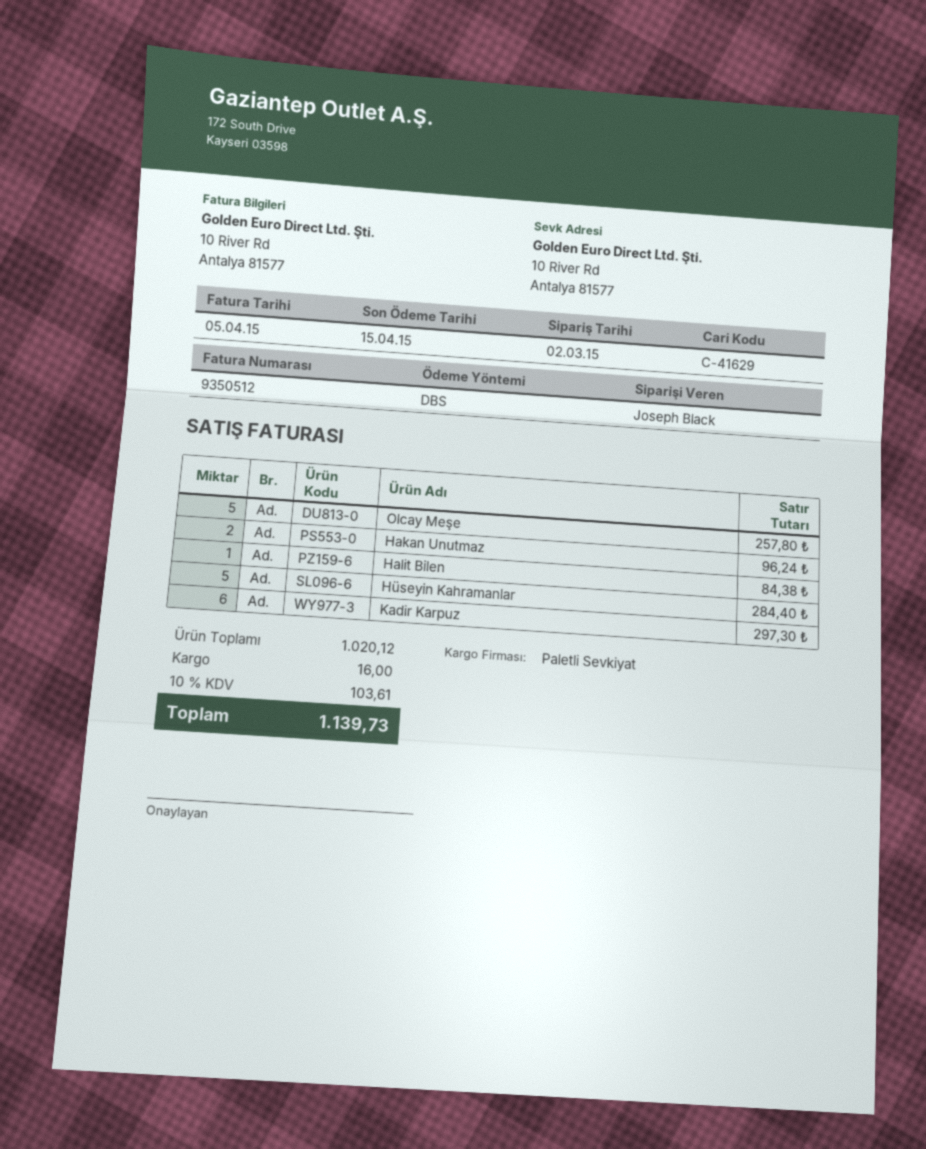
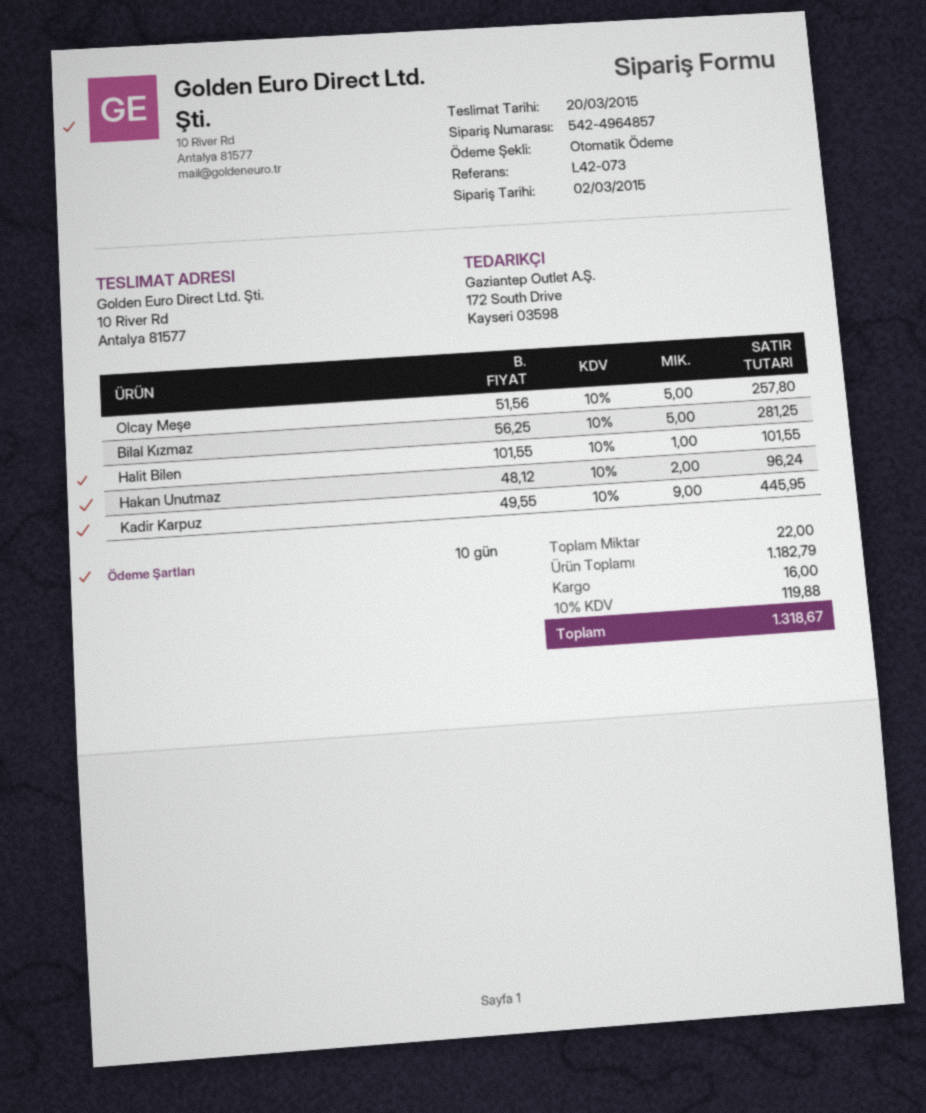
Halit Bilen: 1 for 84.38 -> 1 for 101.55
Hüseyin Kahramanlar: 5 for 284.40 -> none
Kadir Karpuz: 6 for 297.30 -> 9 for 445.95
Bilal Kızmaz: none -> 5 for 281.25
subtotal: 1020.12 -> 1182.79
tax: 10% = 103.61 -> 10% = 119.88
total: 1139.73 -> 1318.67

